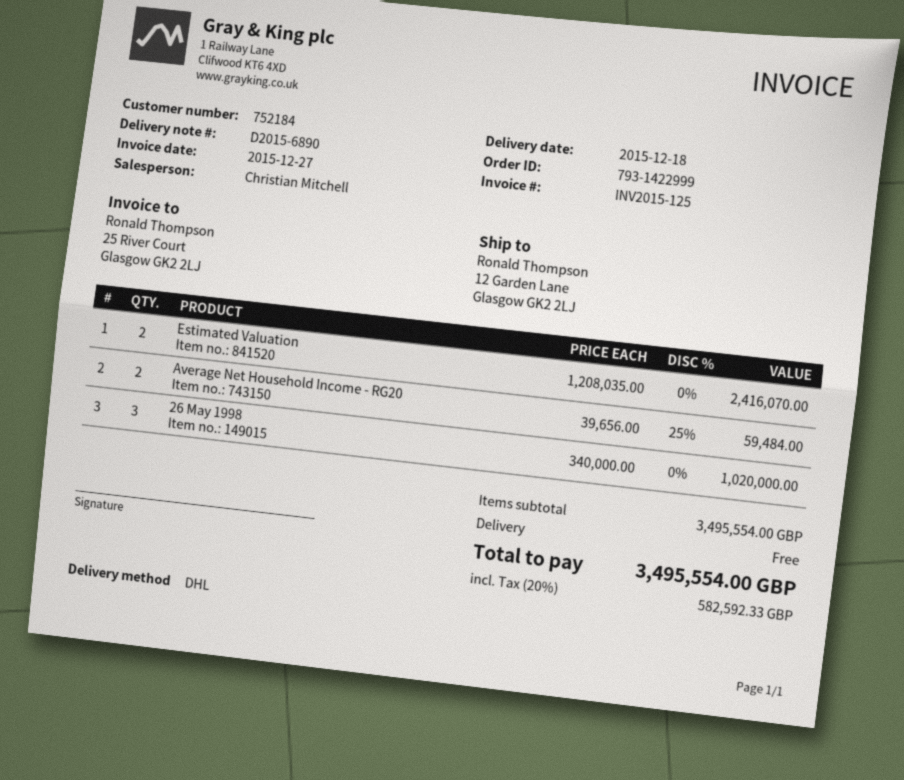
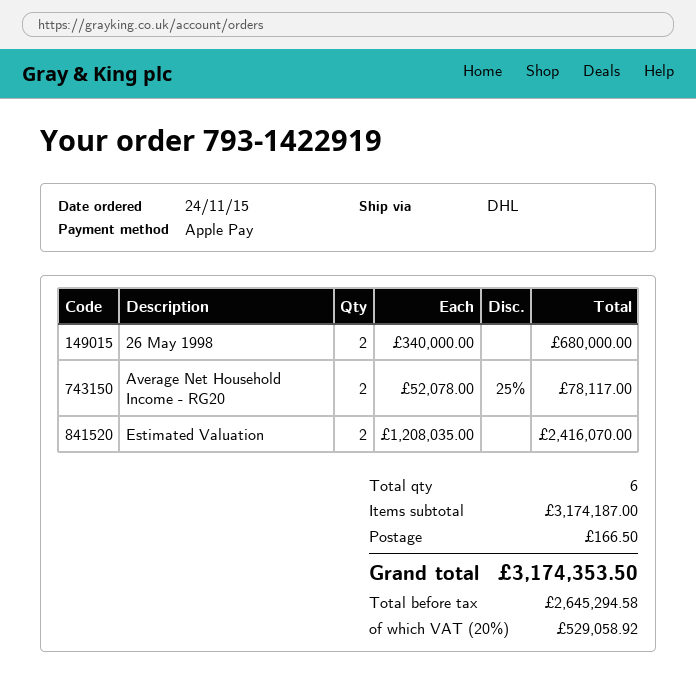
order number: 793-1422999 -> 793-1422919
Average Net Household Income - RG20: 2 x 39656.00 - 25% = 59484.00 -> 2 x 52078.00 - 25% = 78117.00
26 May 1998: 3 x 340000.00 = 1020000.00 -> 2 x 340000.00 = 680000.00
subtotal: 3495554.00 -> 3174187.00
shipping: 0.00 -> 166.50
tax: 20% = 582592.33 -> 20% = 529058.92
total: 3495554.00 -> 3174353.50

